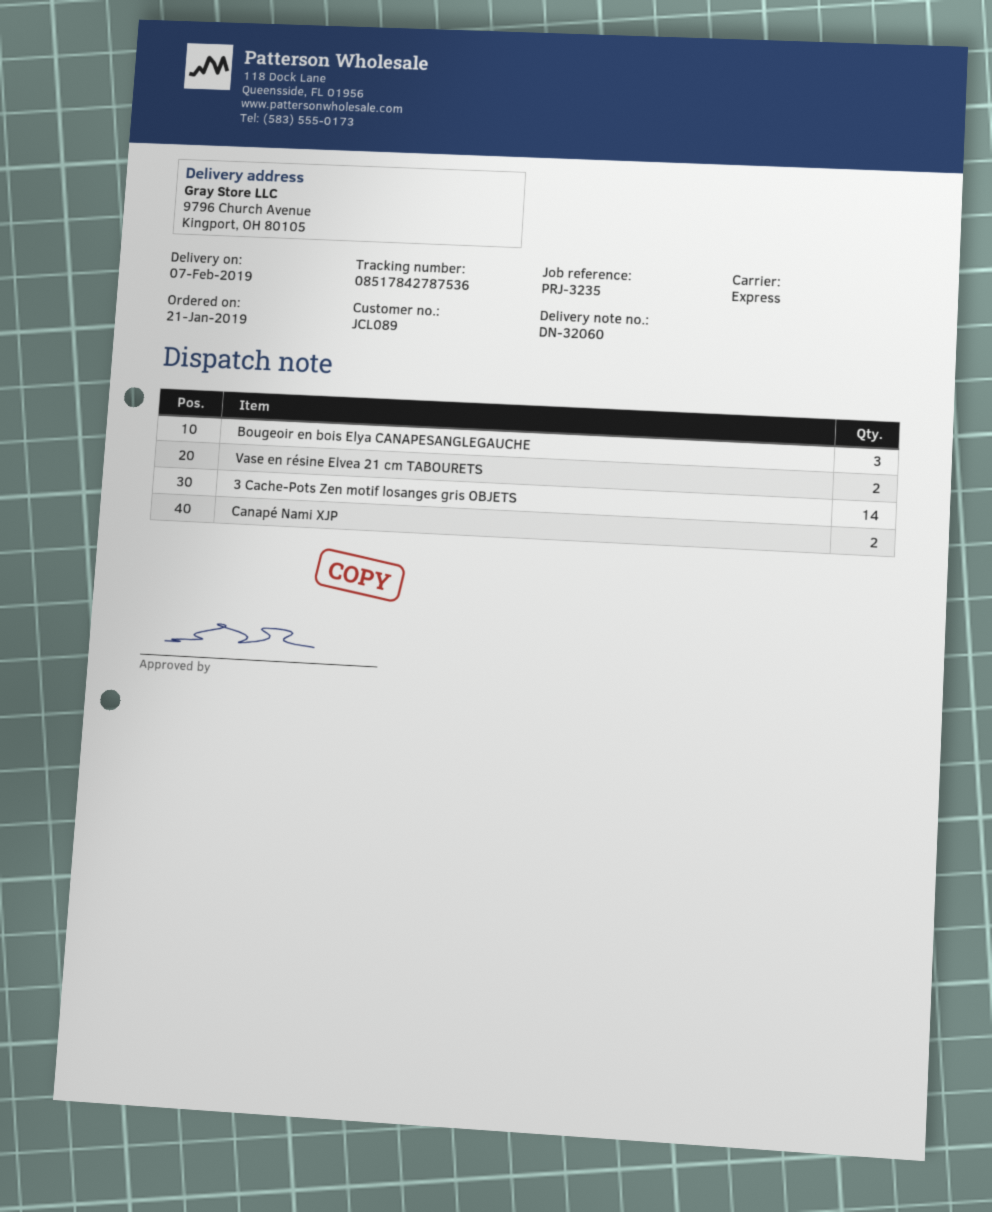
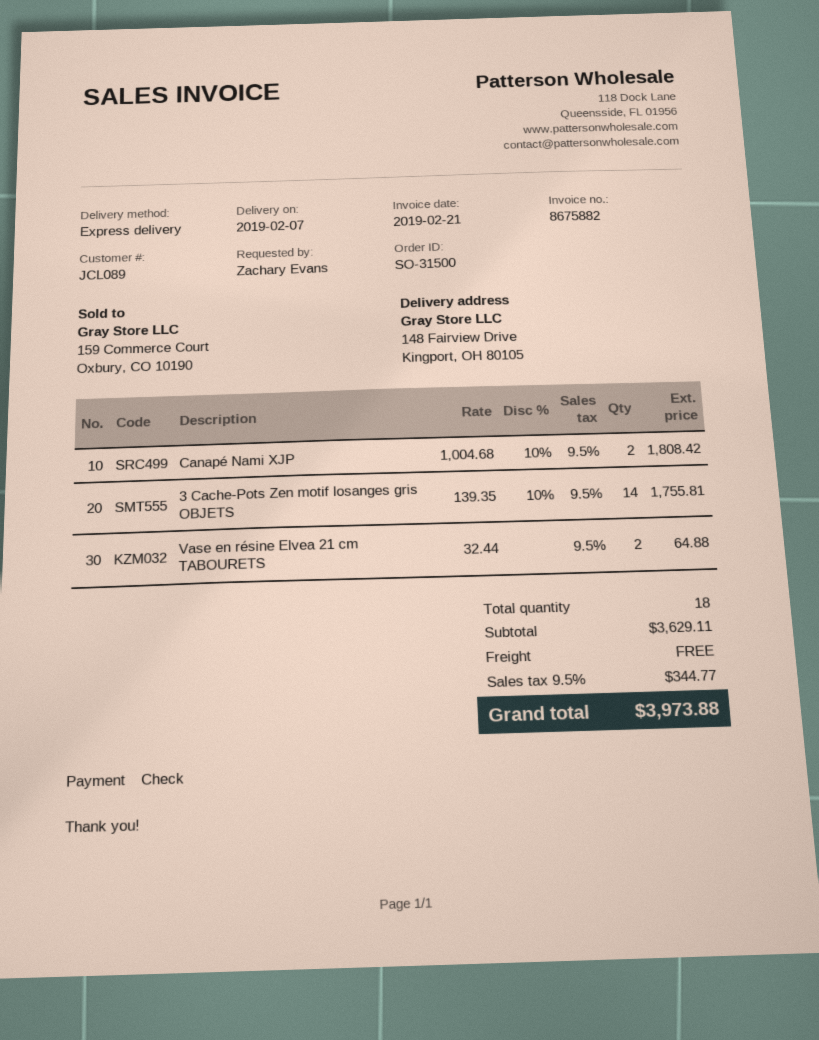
ship to: 9796 Church Avenue, Kingport, OH 80105 -> 148 Fairview Drive, Kingport, OH 80105
Bougeoir en bois Elya CANAPESANGLEGAUCHE: 3 -> none

